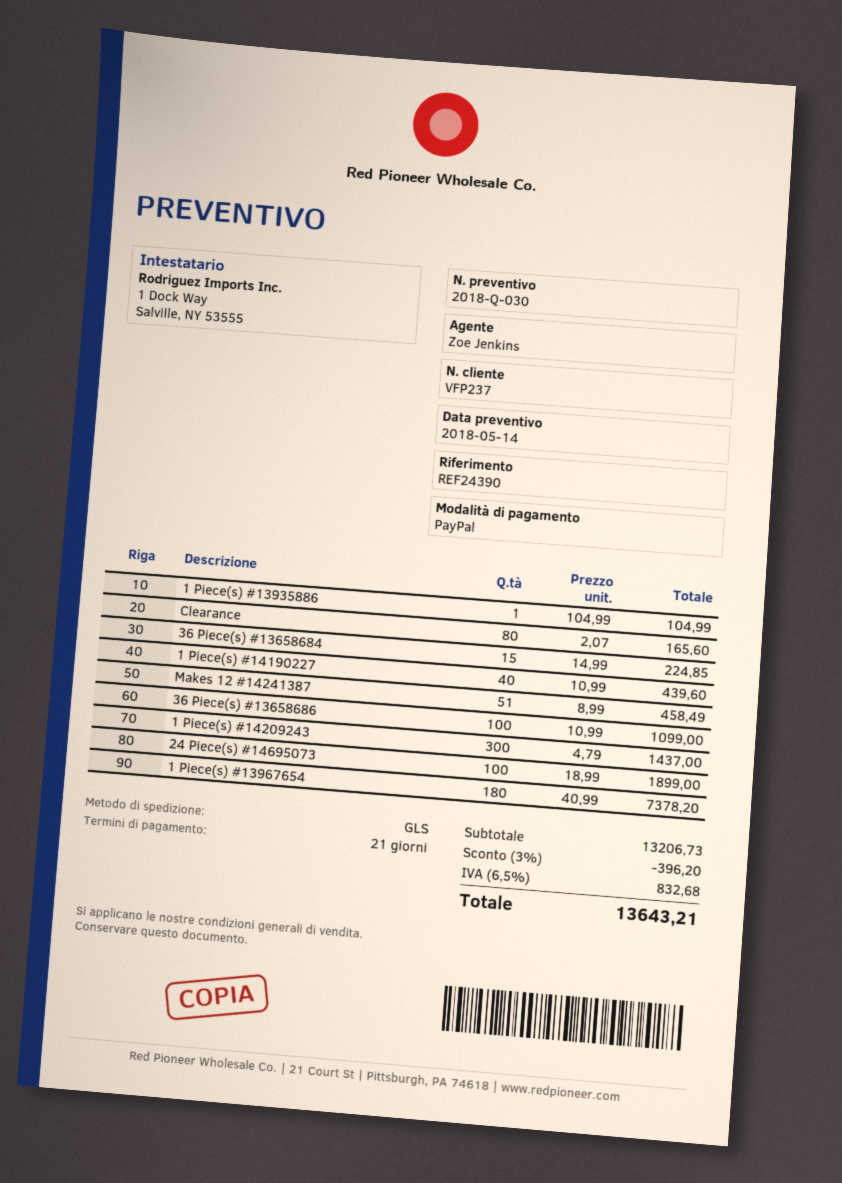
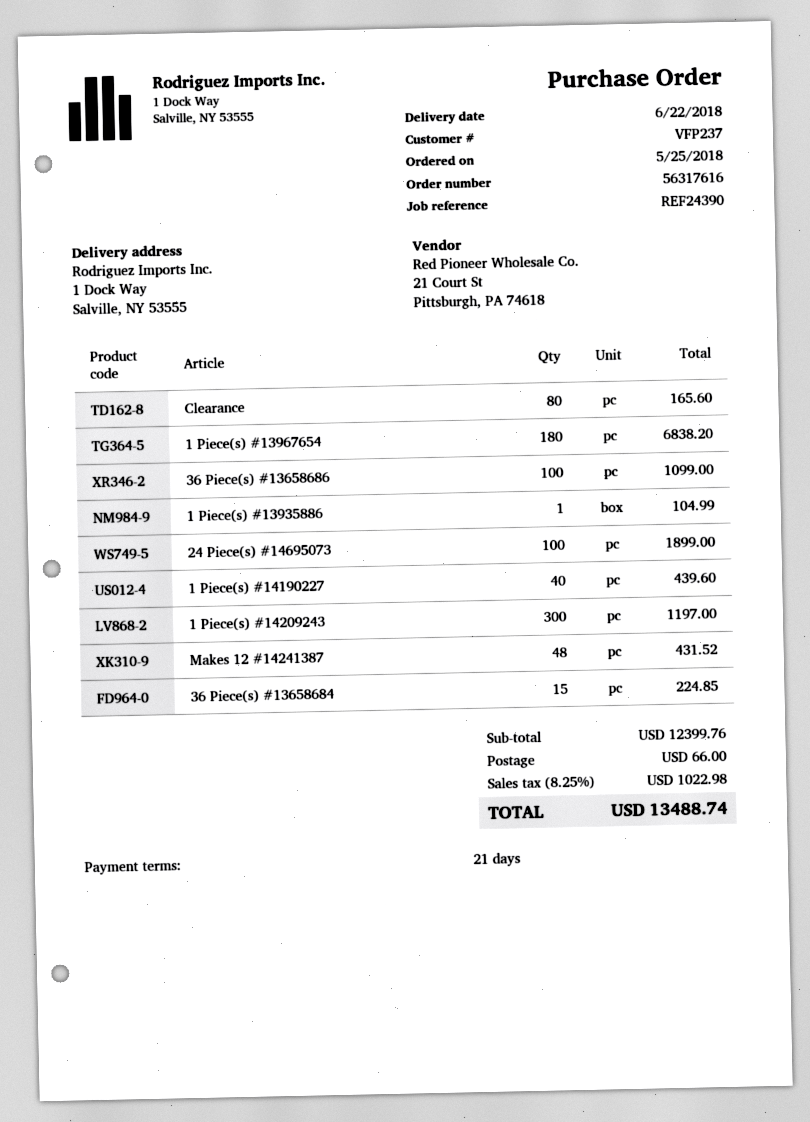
Makes 12 #14241387: 51 for 458.49 -> 48 for 431.52
1 Piece(s) #14209243: 300 for 1437.00 -> 300 for 1197.00
1 Piece(s) #13967654: 180 for 7378.20 -> 180 for 6838.20
subtotal: 13206.73 -> 12399.76
discount: 3% = 396.20 -> none
shipping: none -> 66.00
tax: 6.5% = 832.68 -> 8.25% = 1022.98
total: 13643.21 -> 13488.74

